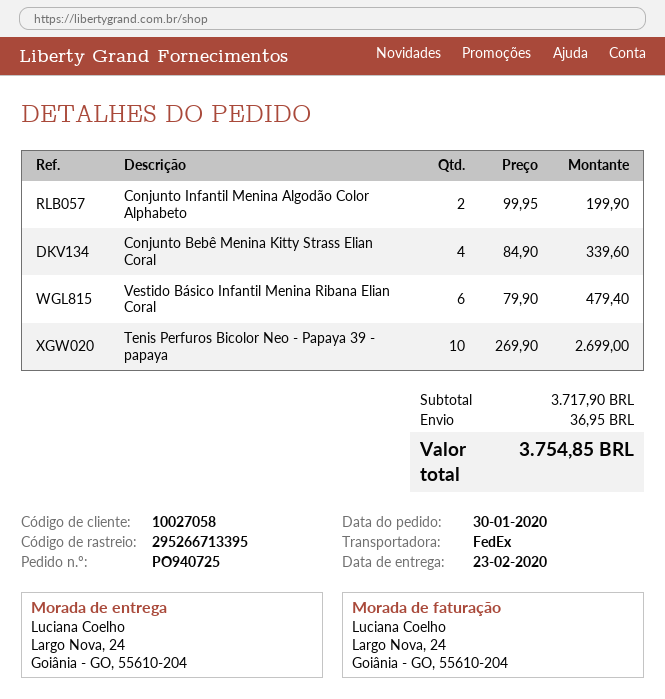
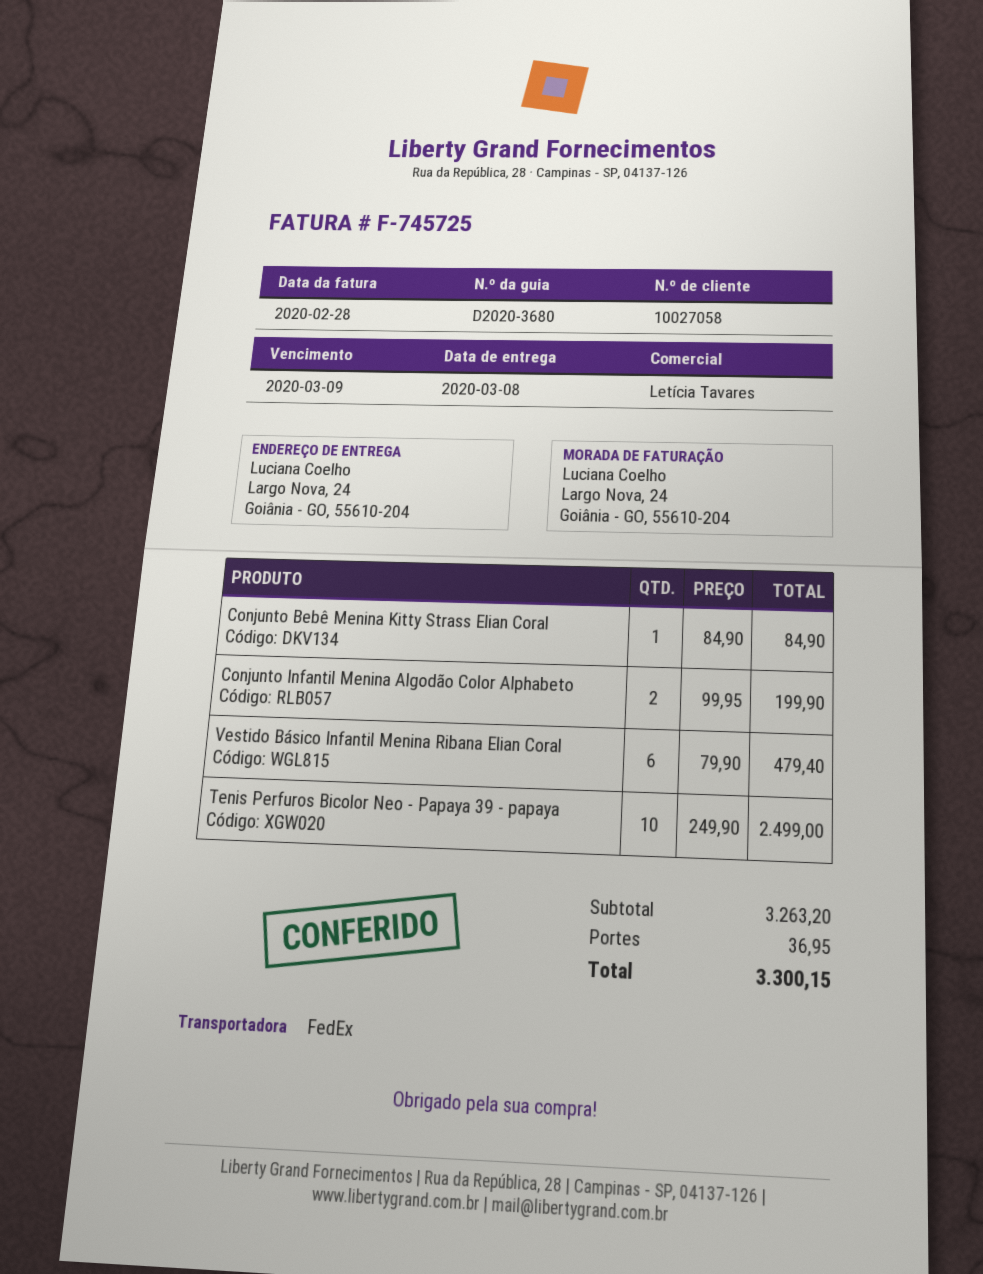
delivery date: 2020-02-23 -> 2020-03-08
Conjunto Bebê Menina Kitty Strass Elian Coral: 4 x 84.90 = 339.60 -> 1 x 84.90 = 84.90
Tenis Perfuros Bicolor Neo - Papaya 39 - papaya: 10 x 269.90 = 2699.00 -> 10 x 249.90 = 2499.00
subtotal: 3717.90 -> 3263.20
total: 3754.85 -> 3300.15

